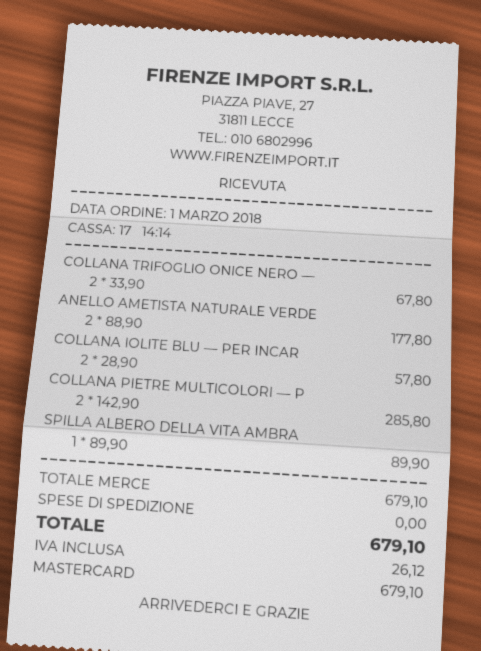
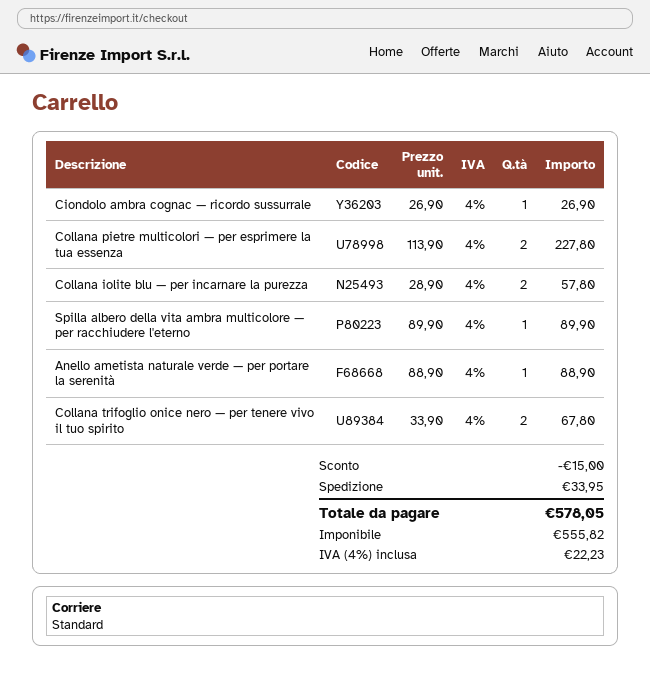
ANELLO AMETISTA NATURALE VERDE: 2 x 88.90 = 177.80 -> 1 x 88.90 = 88.90
COLLANA PIETRE MULTICOLORI — P: 2 x 142.90 = 285.80 -> 2 x 113.90 = 227.80
Ciondolo ambra cognac — ricordo sussurrale: none -> 1 x 26.90 = 26.90
discount: none -> 15.00
shipping: 0.00 -> 33.95
tax: 26.12 -> 22.23
total: 679.10 -> 578.05

